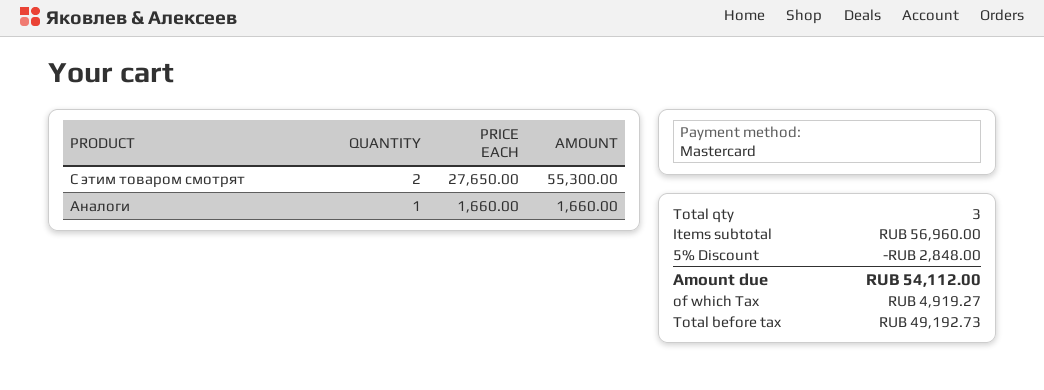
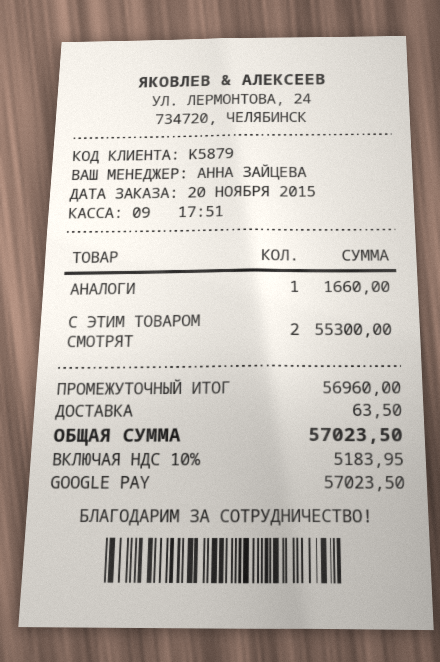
payment method: Mastercard -> Google Pay
discount: 5% = 2848.00 -> none
shipping: none -> 63.50
tax: 4919.27 -> 5183.95
total: 54112.00 -> 57023.50

